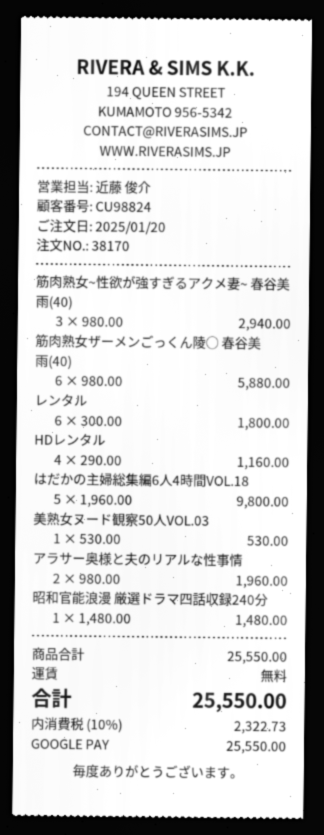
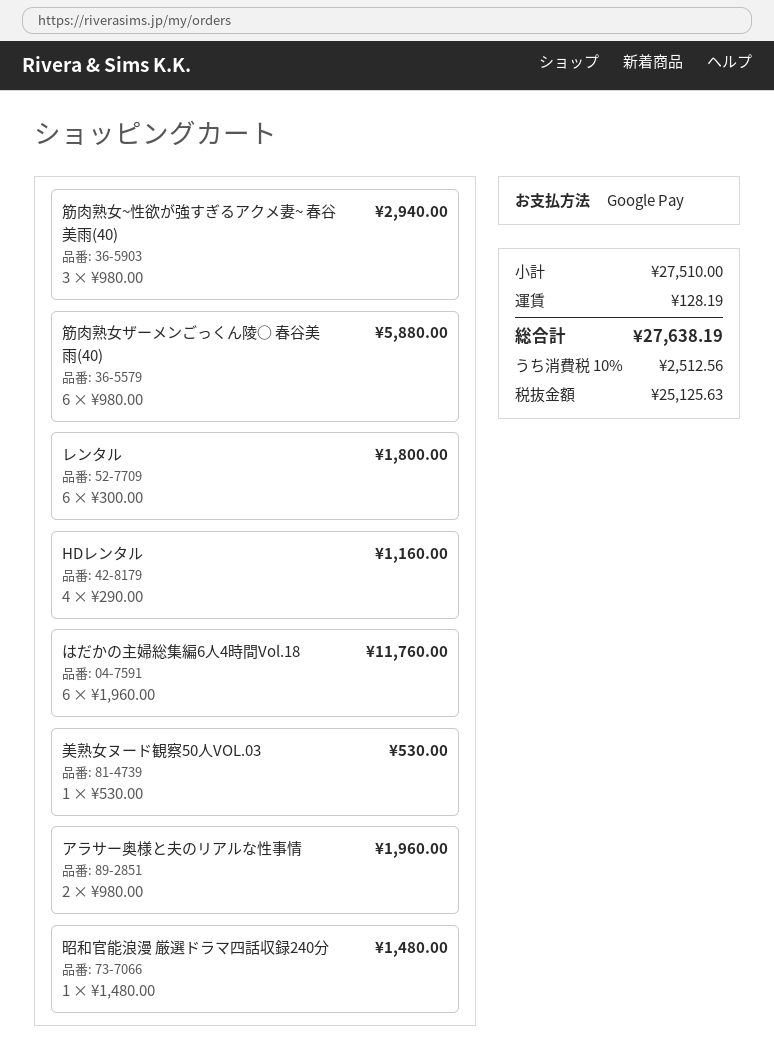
はだかの主婦総集編6人4時間VOL.18: 5 x 1960.00 = 9800.00 -> 6 x 1960.00 = 11760.00
subtotal: 25550.00 -> 27510.00
shipping: 0.00 -> 128.19
tax: 10% = 2322.73 -> 10% = 2512.56
total: 25550.00 -> 27638.19

